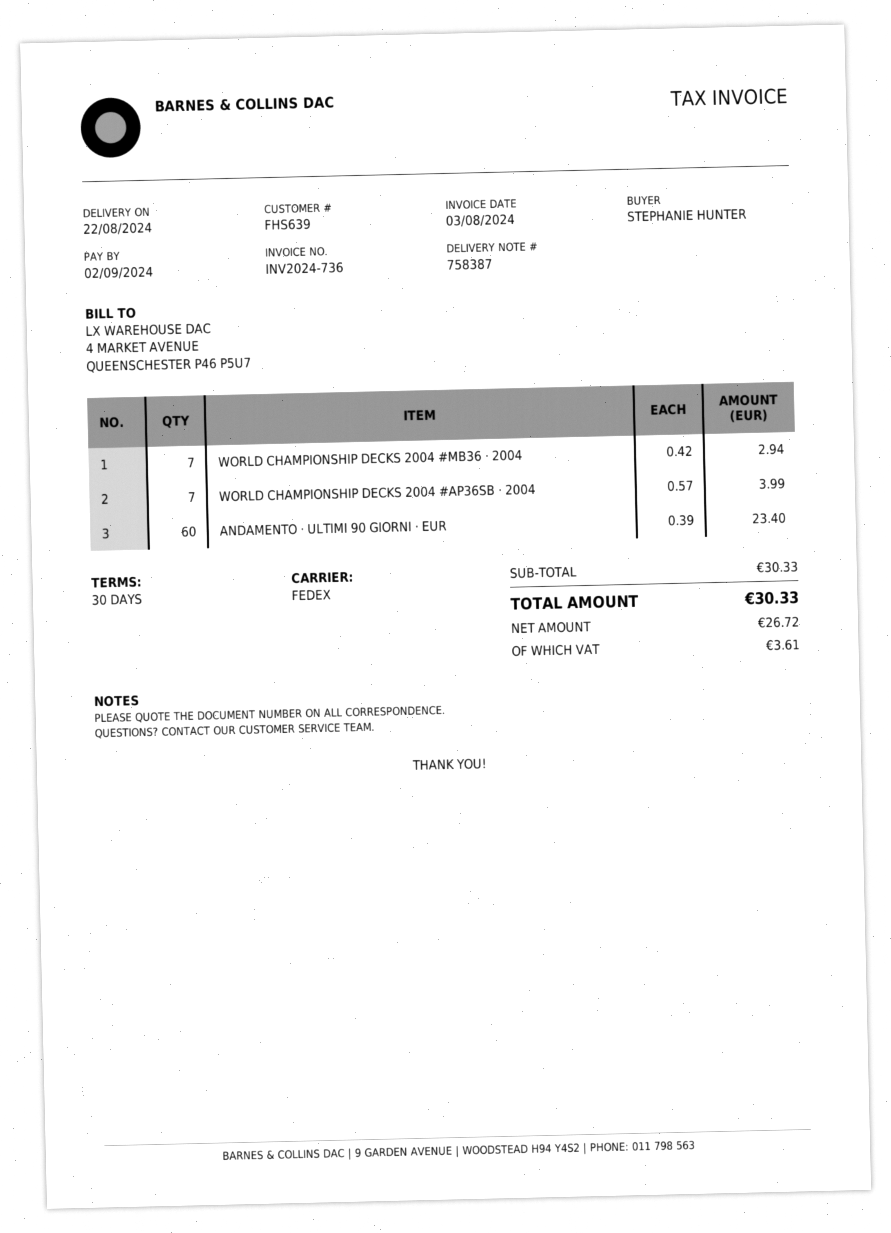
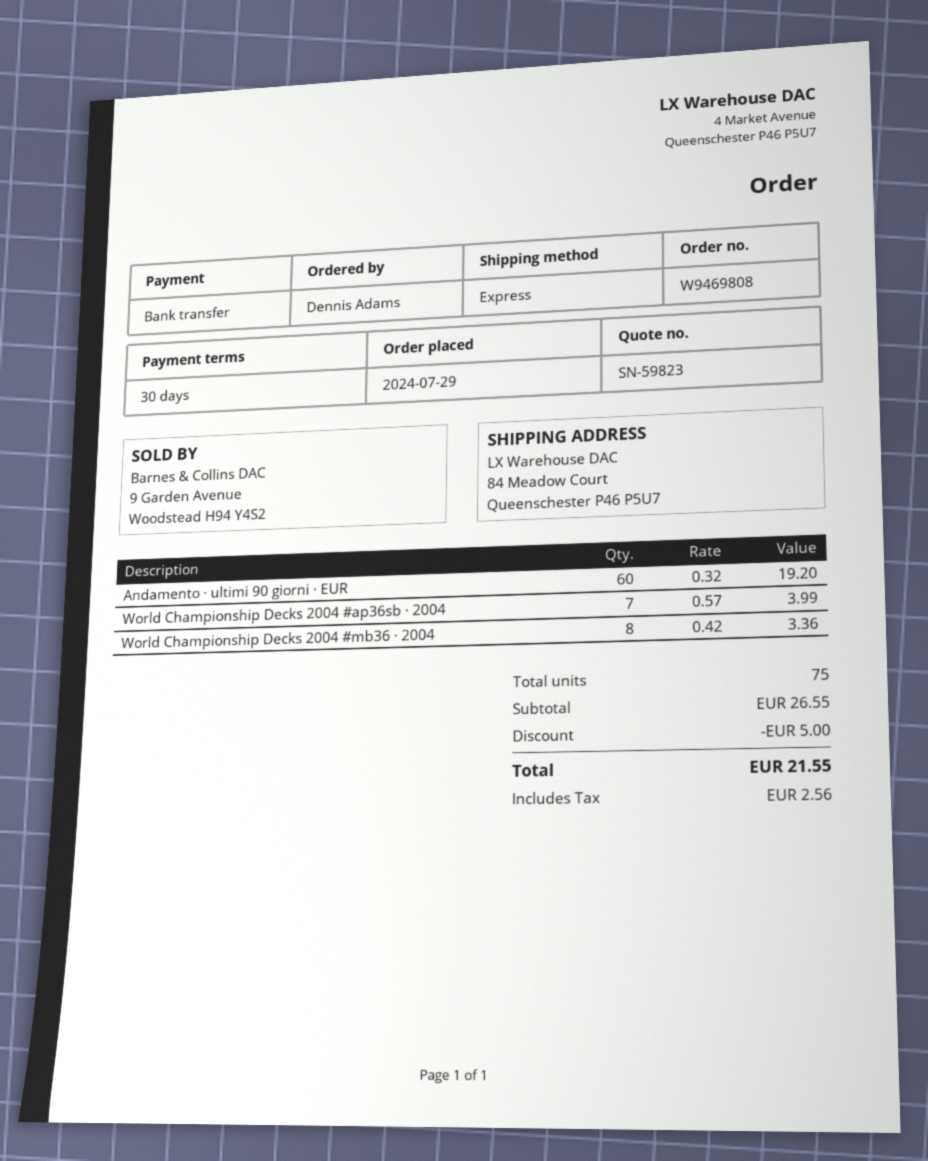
ordered by: STEPHANIE HUNTER -> Dennis Adams
shipping method: FedEx -> express
WORLD CHAMPIONSHIP DECKS 2004 #MB36 · 2004: 7 x 0.42 = 2.94 -> 8 x 0.42 = 3.36
ANDAMENTO · ULTIMI 90 GIORNI · EUR: 60 x 0.39 = 23.40 -> 60 x 0.32 = 19.20
subtotal: 30.33 -> 26.55
discount: none -> 5.00
tax: 3.61 -> 2.56
total: 30.33 -> 21.55

